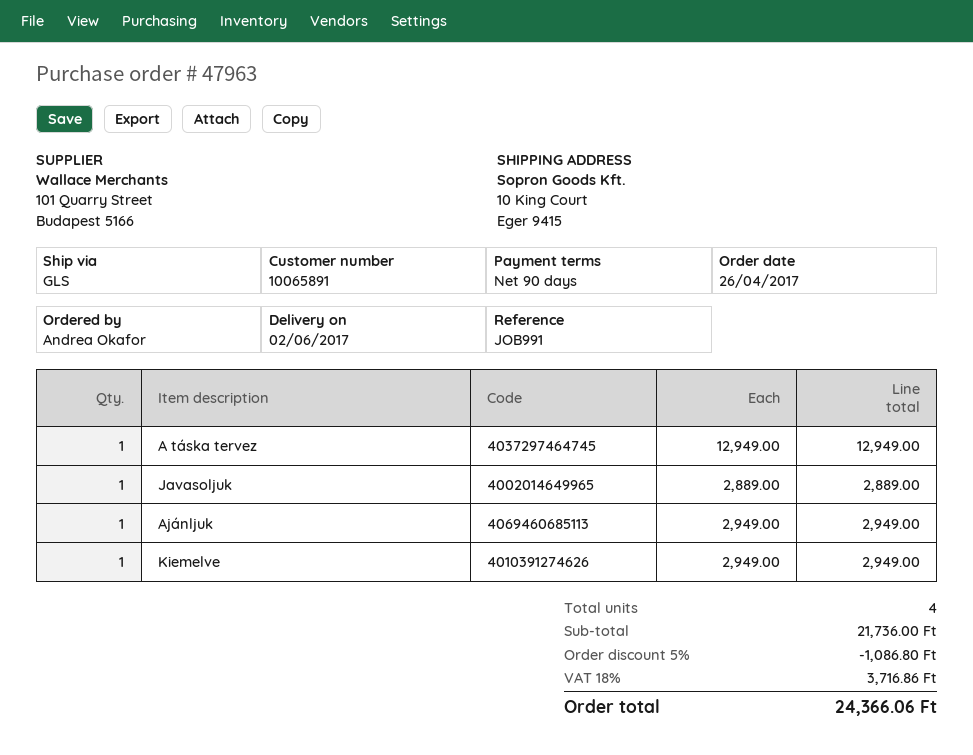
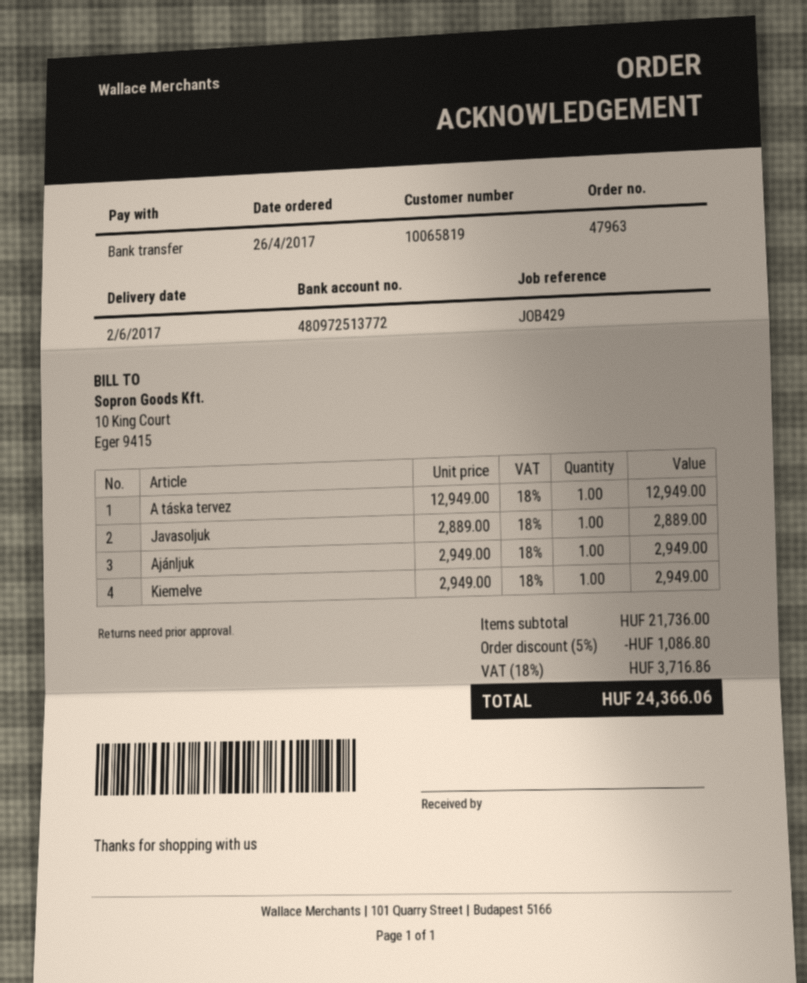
customer number: 10065891 -> 10065819
reference: JOB991 -> JOB429

